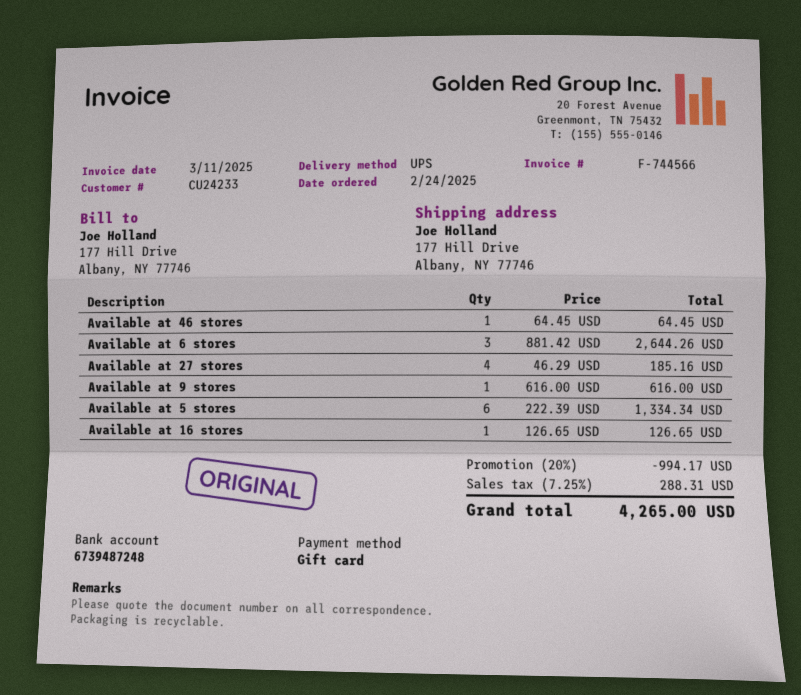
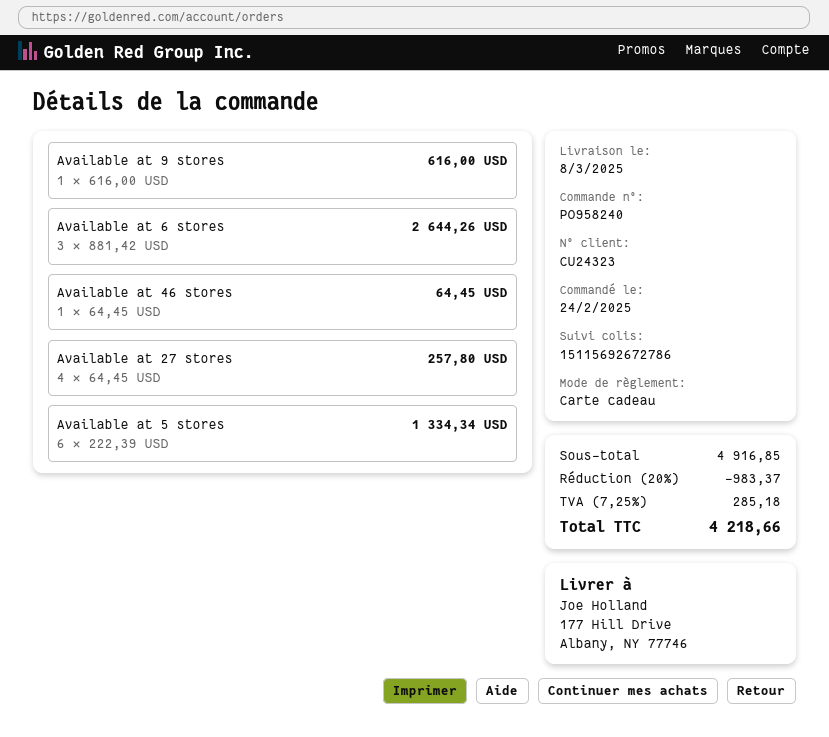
customer number: CU24233 -> CU24323
Available at 27 stores: 4 x 46.29 = 185.16 -> 4 x 64.45 = 257.80
Available at 16 stores: 1 x 126.65 = 126.65 -> none
discount: 20% = 994.17 -> 20% = 983.37
tax: 7.25% = 288.31 -> 7.25% = 285.18
total: 4265.00 -> 4218.66

